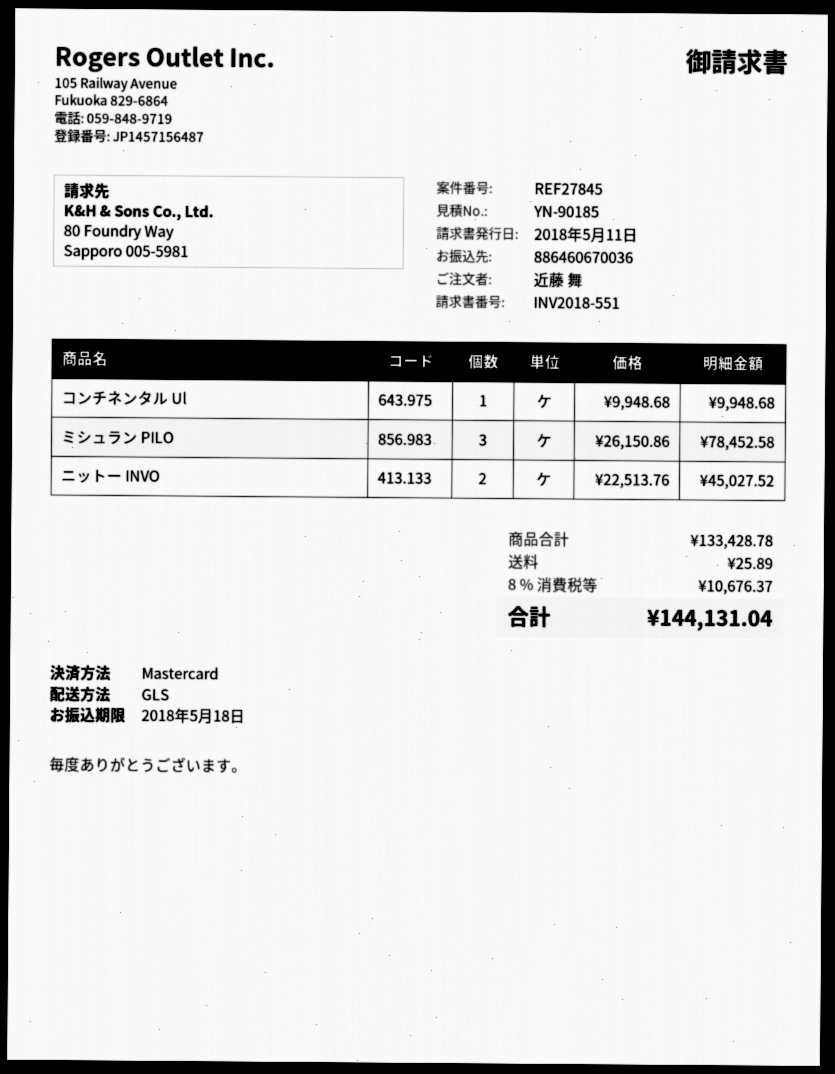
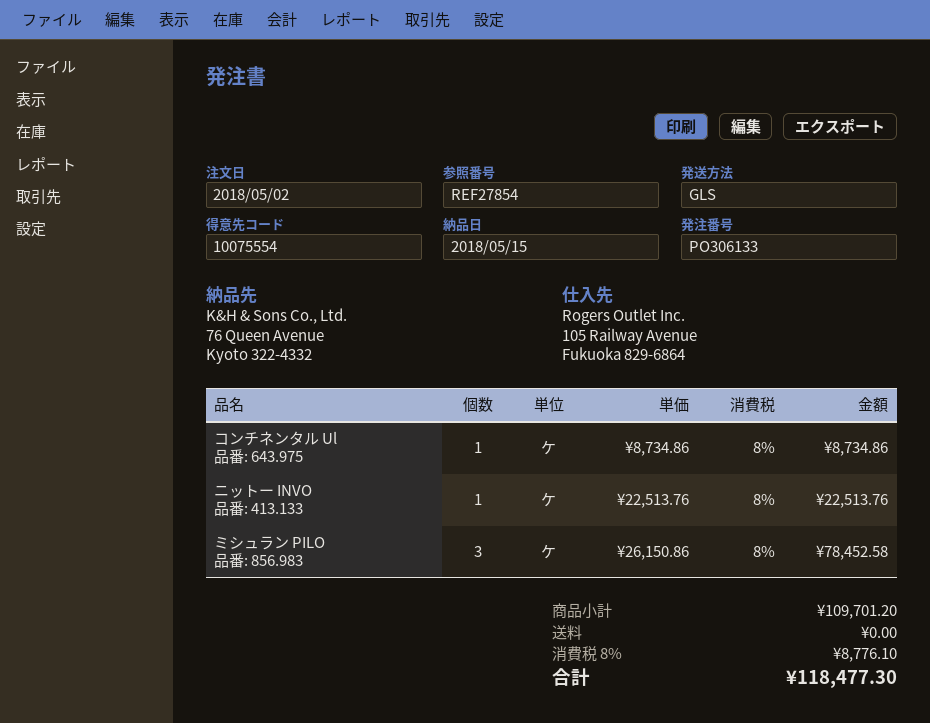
reference: REF27845 -> REF27854
コンチネンタル Ul: 1 x 9948.68 = 9948.68 -> 1 x 8734.86 = 8734.86
ニットー INVO: 2 x 22513.76 = 45027.52 -> 1 x 22513.76 = 22513.76
subtotal: 133428.78 -> 109701.20
shipping: 25.89 -> 0.00
tax: 8% = 10676.37 -> 8% = 8776.10
total: 144131.04 -> 118477.30

